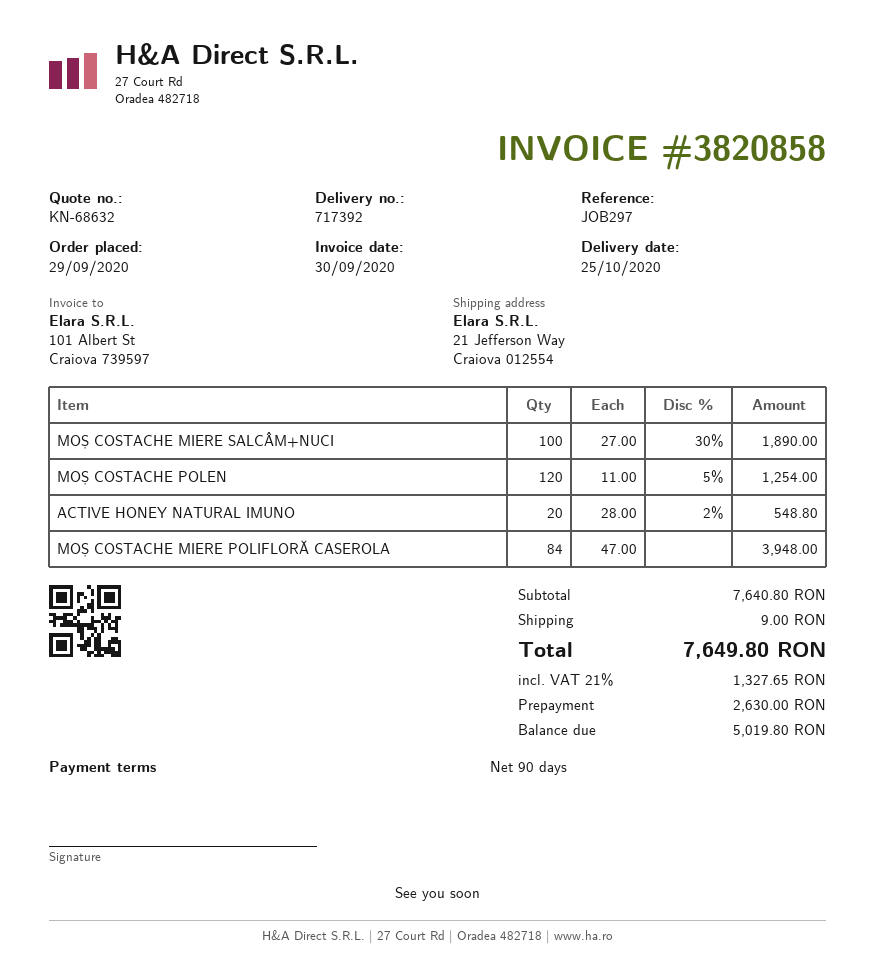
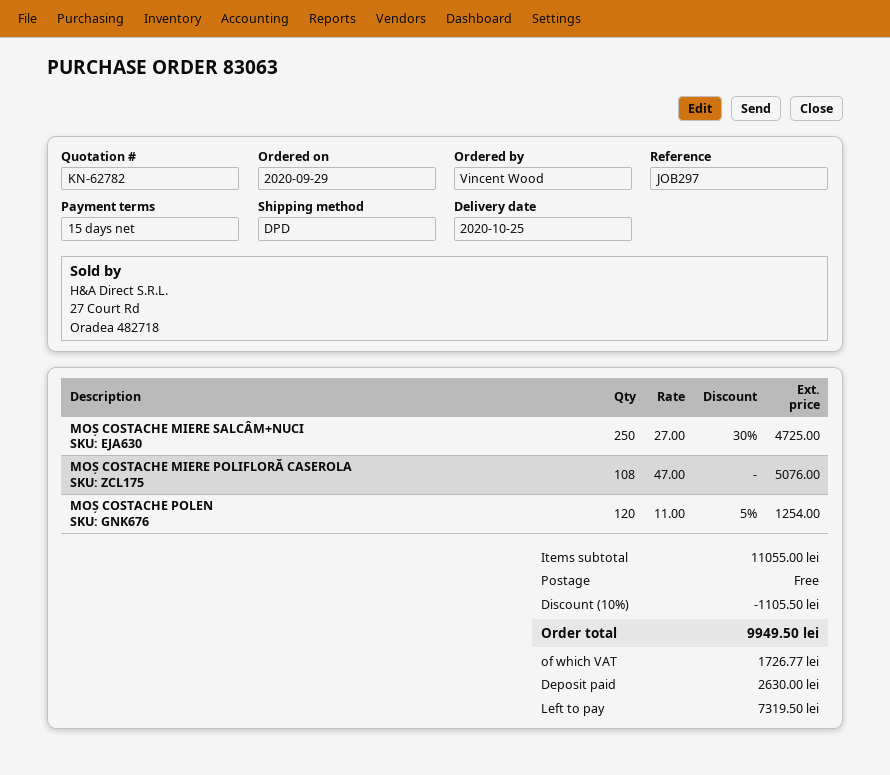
quote number: KN-68632 -> KN-62782
payment terms: 90 days -> 15 days
MOȘ COSTACHE MIERE SALCÂM+NUCI: 100 x 27.00 - 30% = 1890.00 -> 250 x 27.00 - 30% = 4725.00
ACTIVE HONEY NATURAL IMUNO: 20 x 28.00 - 2% = 548.80 -> none
MOȘ COSTACHE MIERE POLIFLORĂ CASEROLA: 84 x 47.00 = 3948.00 -> 108 x 47.00 = 5076.00
subtotal: 7640.80 -> 11055.00
discount: none -> 10% = 1105.50
shipping: 9.00 -> 0.00
tax: 1327.65 -> 1726.77
total: 7649.80 -> 9949.50
balance: 5019.80 -> 7319.50

